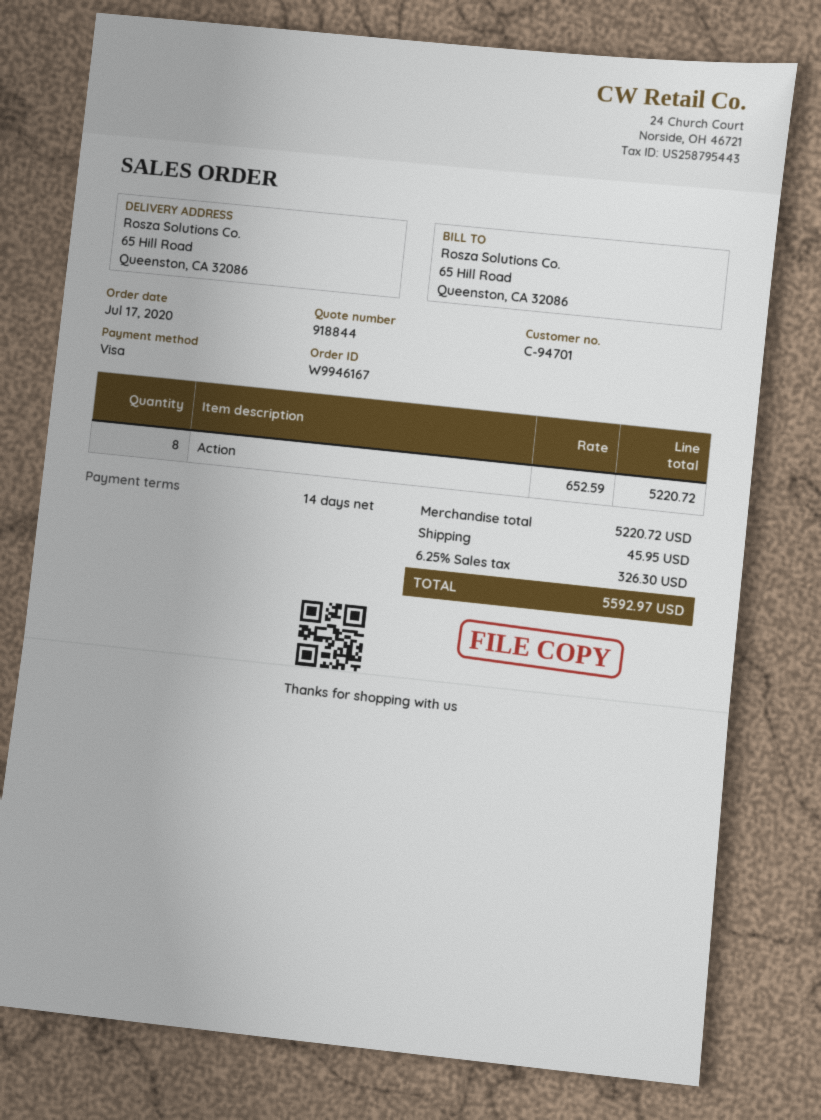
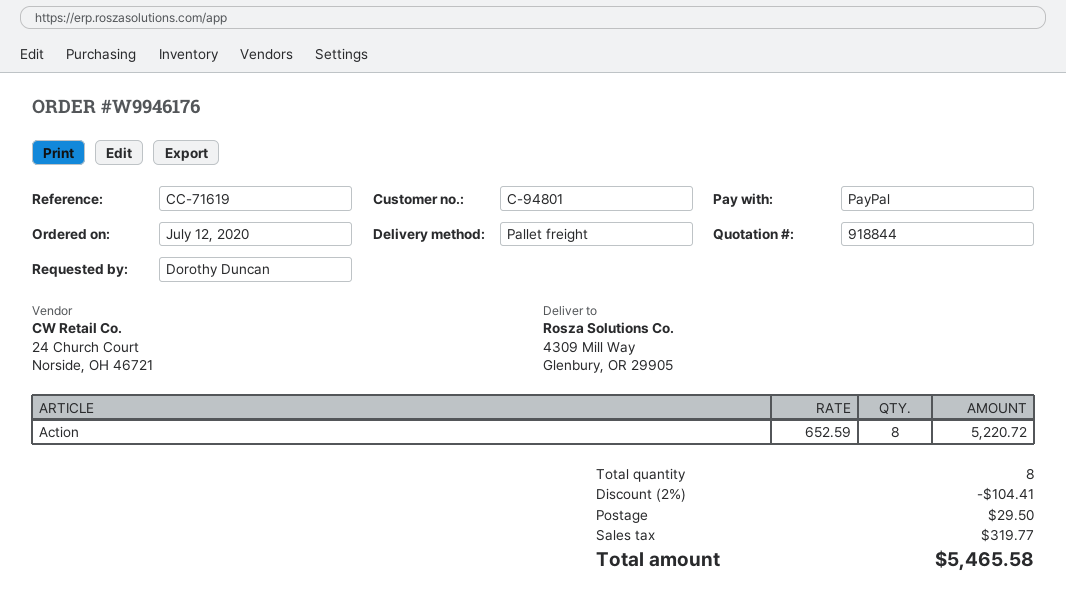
order number: W9946167 -> W9946176
order date: 2020-07-17 -> 2020-07-12
customer number: C-94701 -> C-94801
payment method: Visa -> PayPal
ship to: 65 Hill Road, Queenston, CA 32086 -> 4309 Mill Way, Glenbury, OR 29905
discount: none -> 2% = 104.41
shipping: 45.95 -> 29.50
tax: 326.30 -> 319.77
total: 5592.97 -> 5465.58

